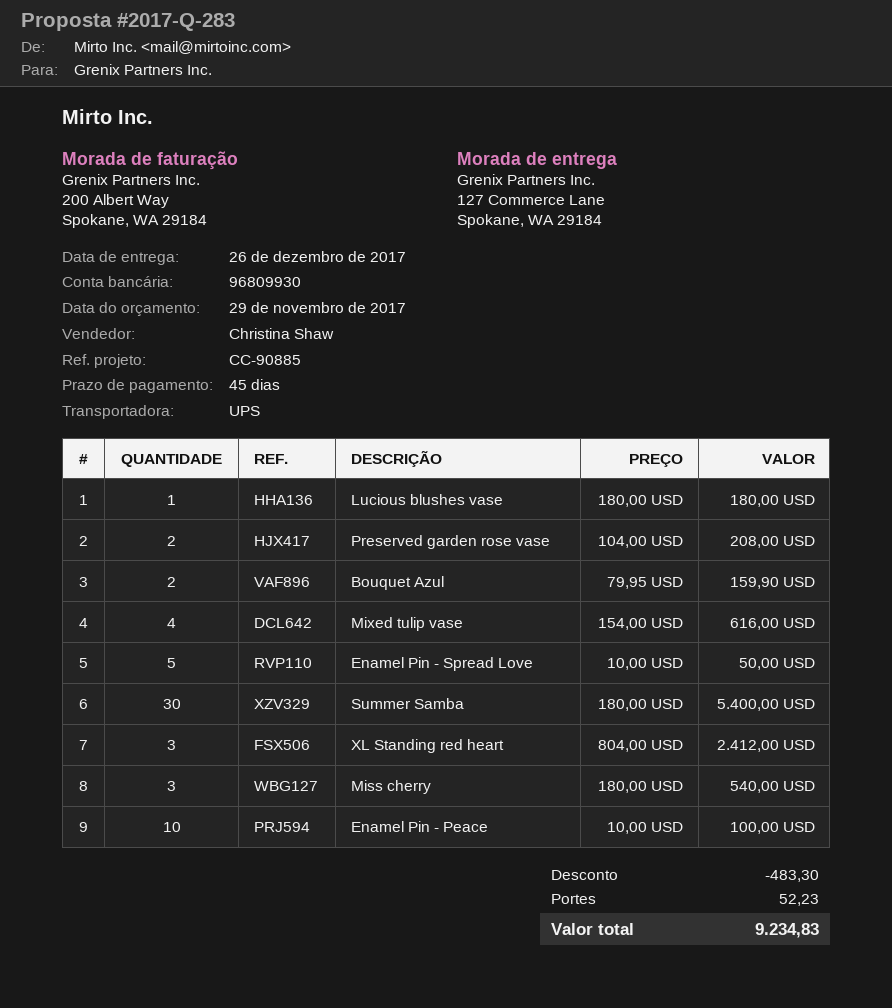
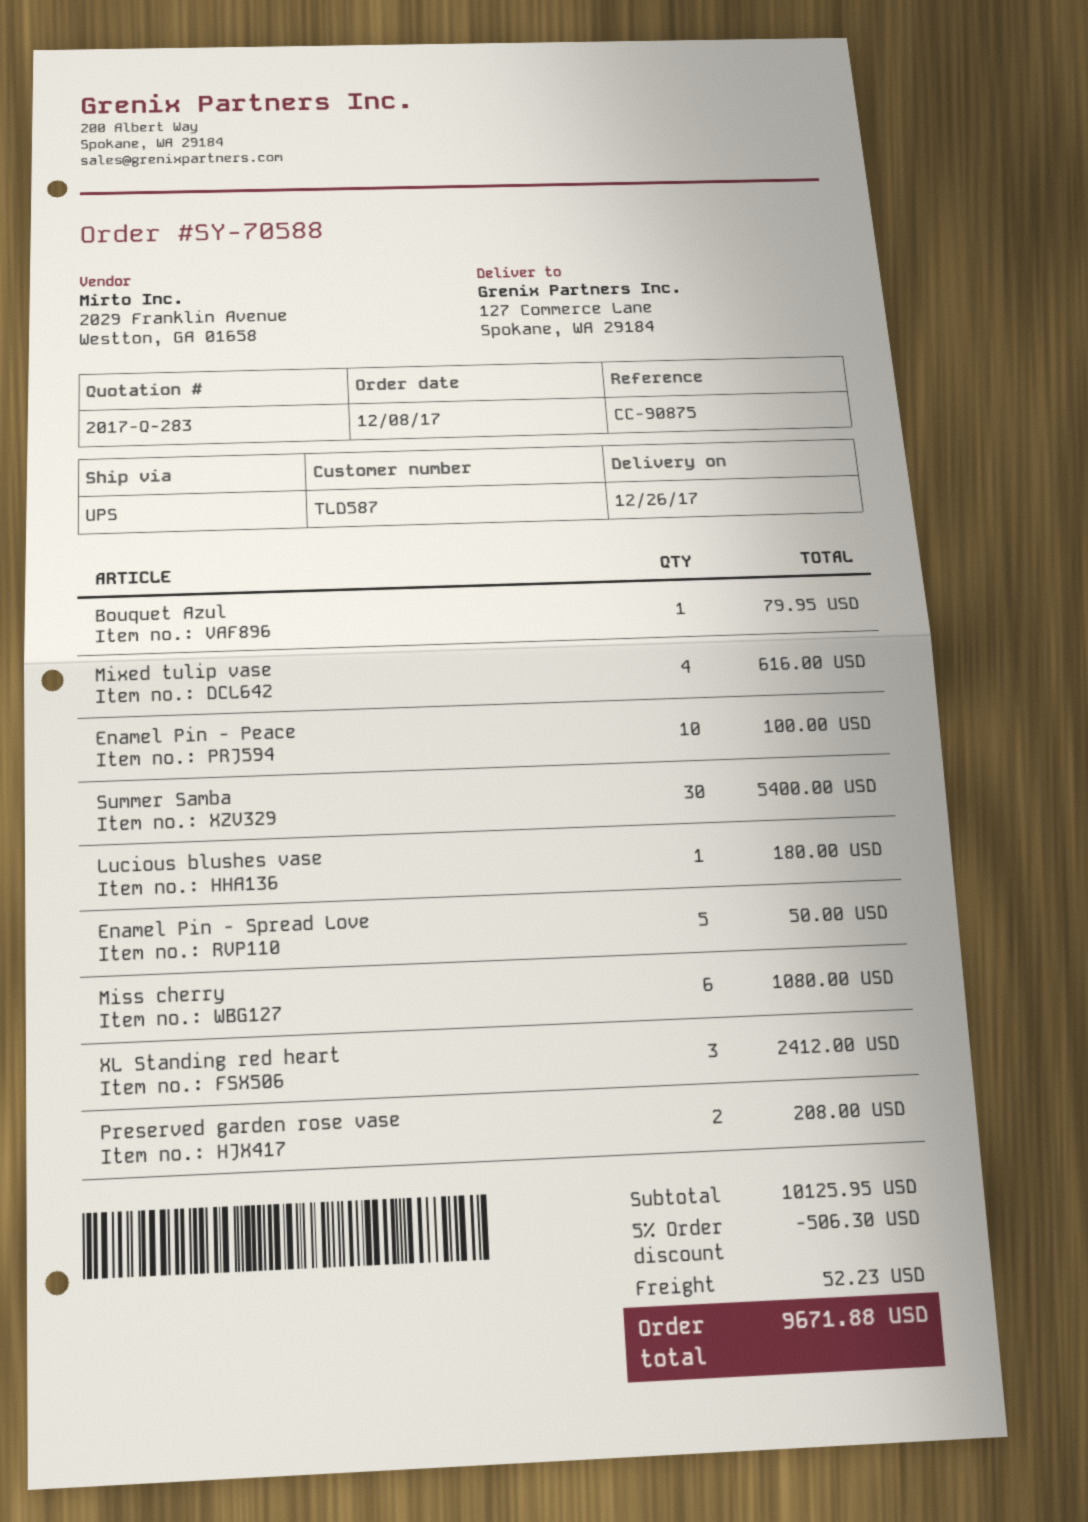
reference: CC-90885 -> CC-90875
Bouquet Azul: 2 for 159.90 -> 1 for 79.95
Miss cherry: 3 for 540.00 -> 6 for 1080.00
discount: 483.30 -> 506.30
total: 9234.83 -> 9671.88

